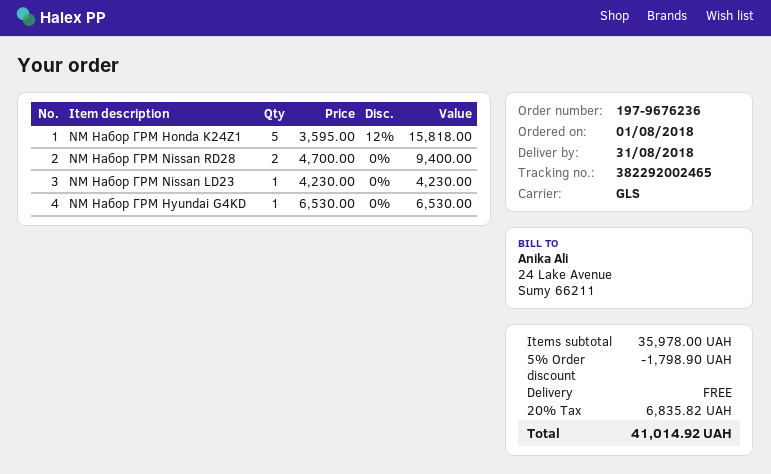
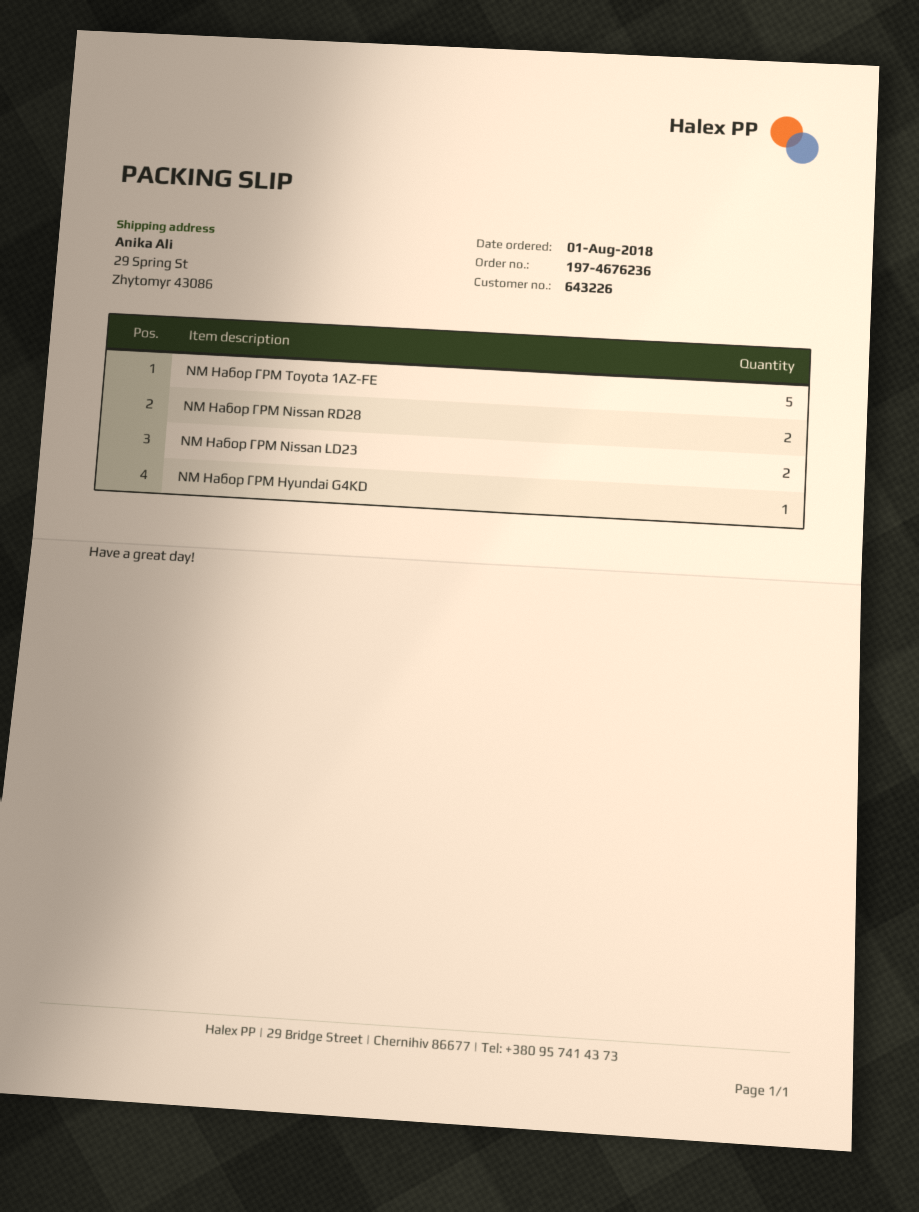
order number: 197-9676236 -> 197-4676236
NM Набор ГРМ Honda K24Z1: 5 -> none
NM Набор ГРМ Nissan LD23: 1 -> 2
NM Набор ГРМ Toyota 1AZ-FE: none -> 5

